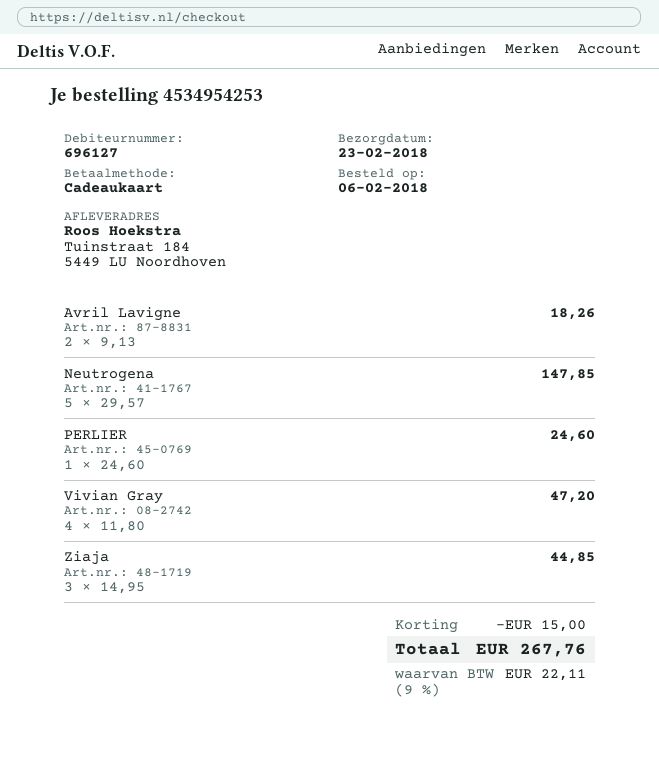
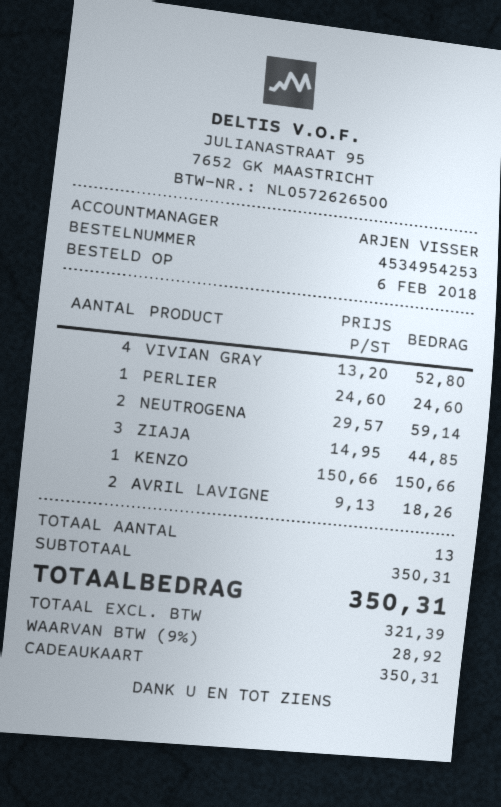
Neutrogena: 5 x 29.57 = 147.85 -> 2 x 29.57 = 59.14
Vivian Gray: 4 x 11.80 = 47.20 -> 4 x 13.20 = 52.80
KENZO: none -> 1 x 150.66 = 150.66
discount: 15.00 -> none
tax: 9% = 22.11 -> 9% = 28.92
total: 267.76 -> 350.31

